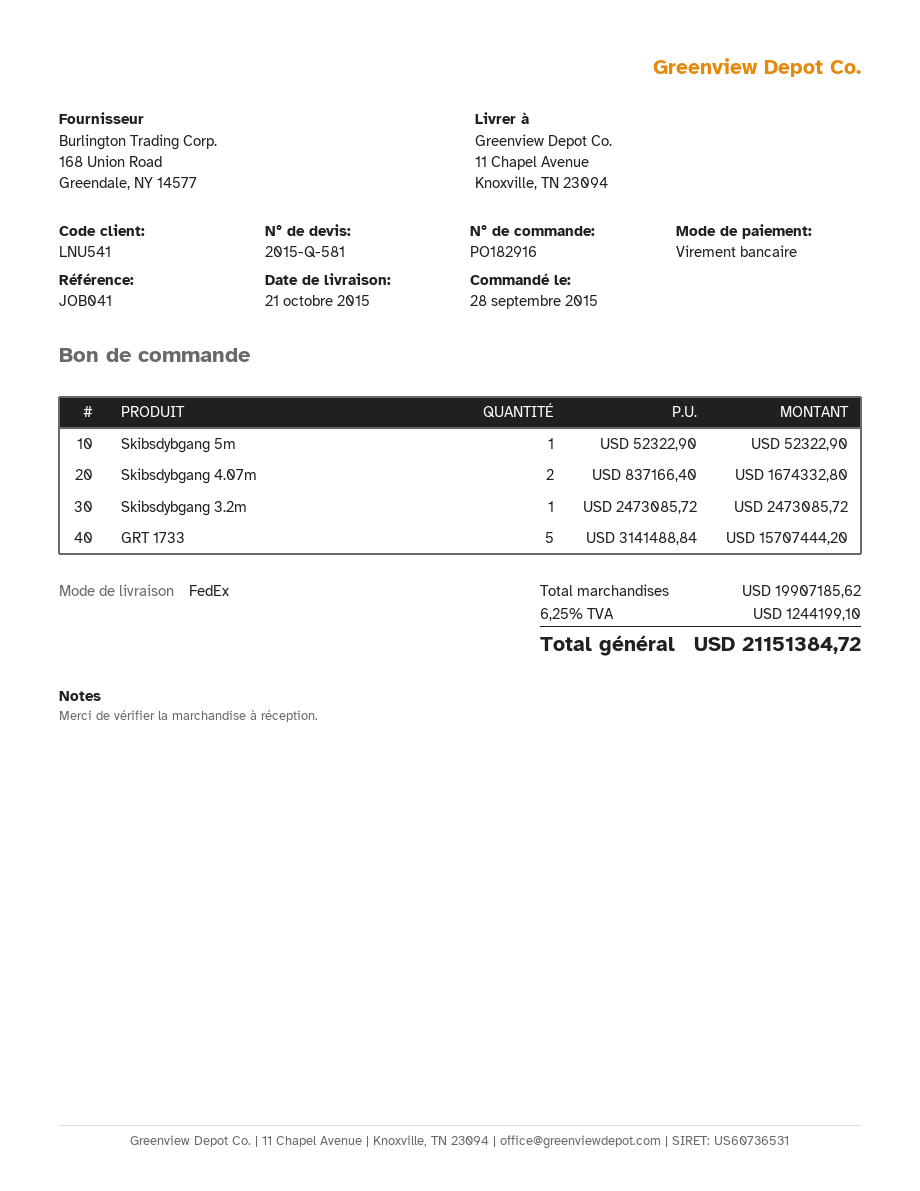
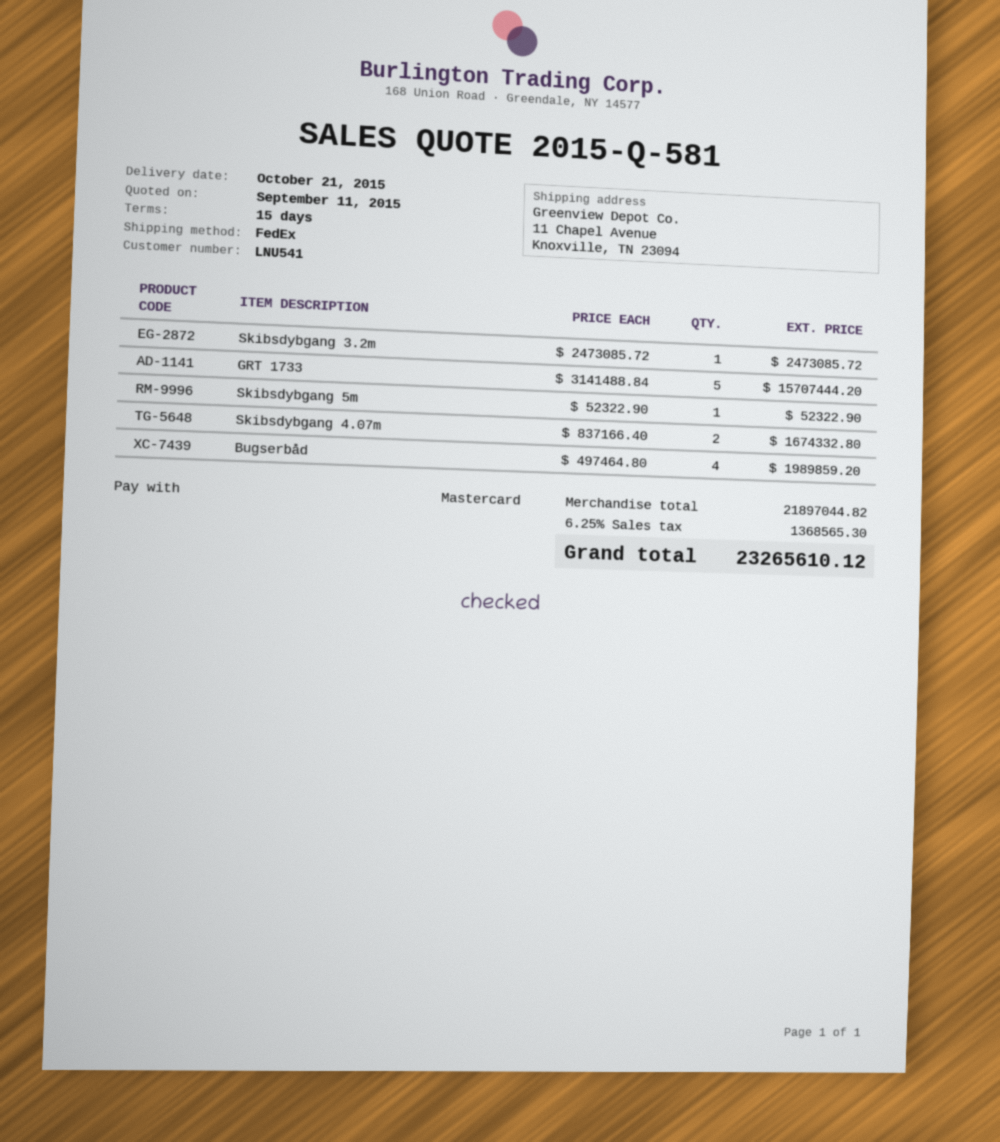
payment method: bank transfer -> Mastercard
Bugserbåd: none -> 4 x 497464.80 = 1989859.20
subtotal: 19907185.62 -> 21897044.82
tax: 6.25% = 1244199.10 -> 6.25% = 1368565.30
total: 21151384.72 -> 23265610.12

